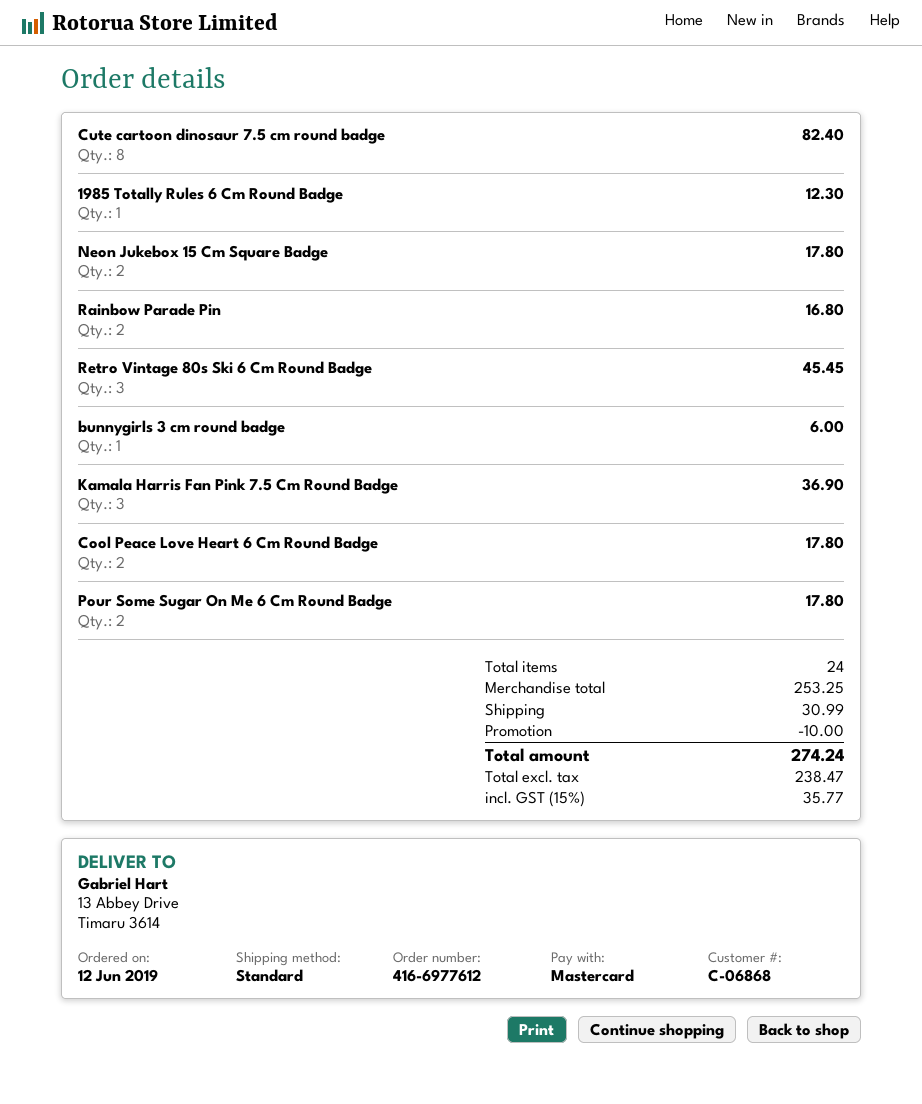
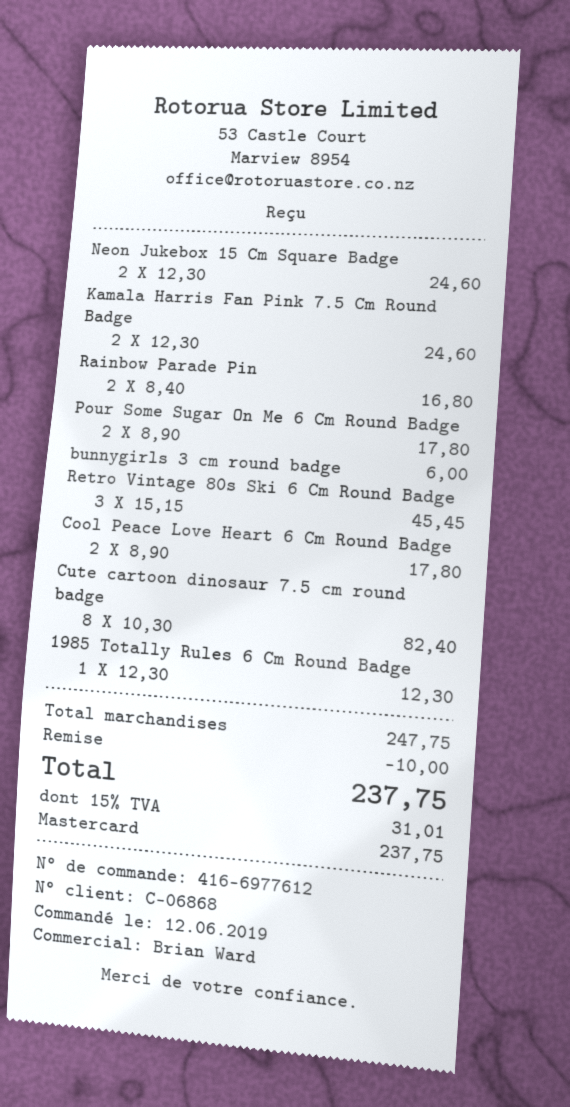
Neon Jukebox 15 Cm Square Badge: 2 for 17.80 -> 2 for 24.60
Kamala Harris Fan Pink 7.5 Cm Round Badge: 3 for 36.90 -> 2 for 24.60
subtotal: 253.25 -> 247.75
shipping: 30.99 -> none
tax: 15% = 35.77 -> 15% = 31.01
total: 274.24 -> 237.75

